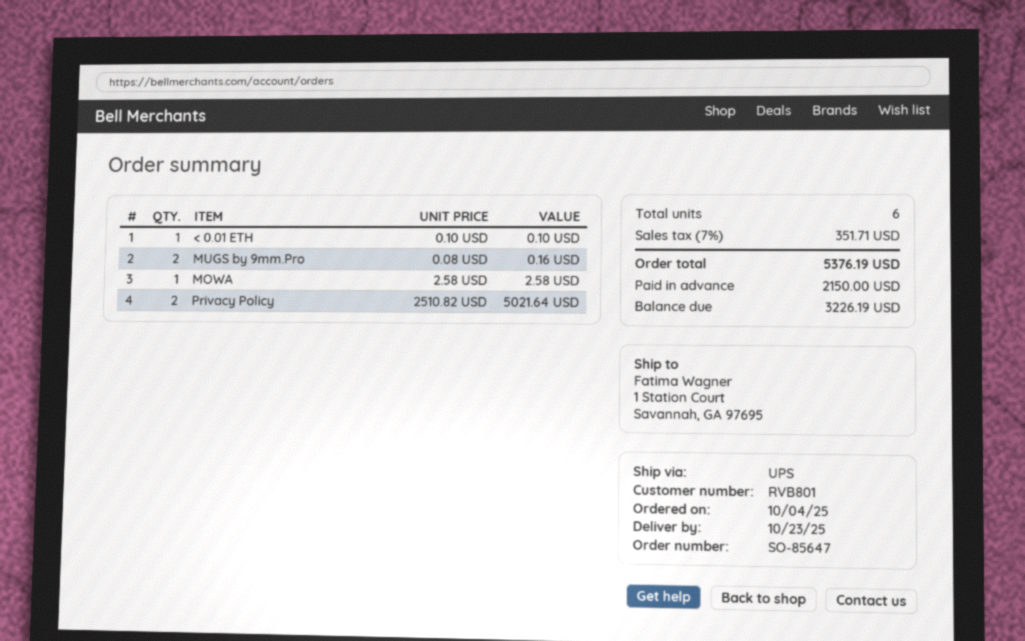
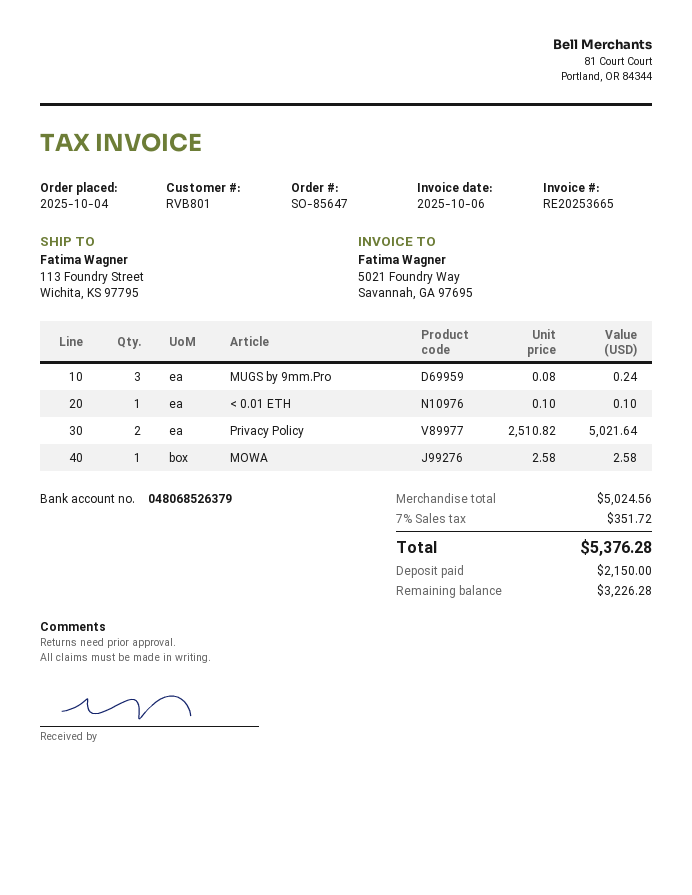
ship to: 1 Station Court, Savannah, GA 97695 -> 113 Foundry Street, Wichita, KS 97795
MUGS by 9mm.Pro: 2 x 0.08 = 0.16 -> 3 x 0.08 = 0.24
tax: 7% = 351.71 -> 7% = 351.72
total: 5376.19 -> 5376.28
balance: 3226.19 -> 3226.28

